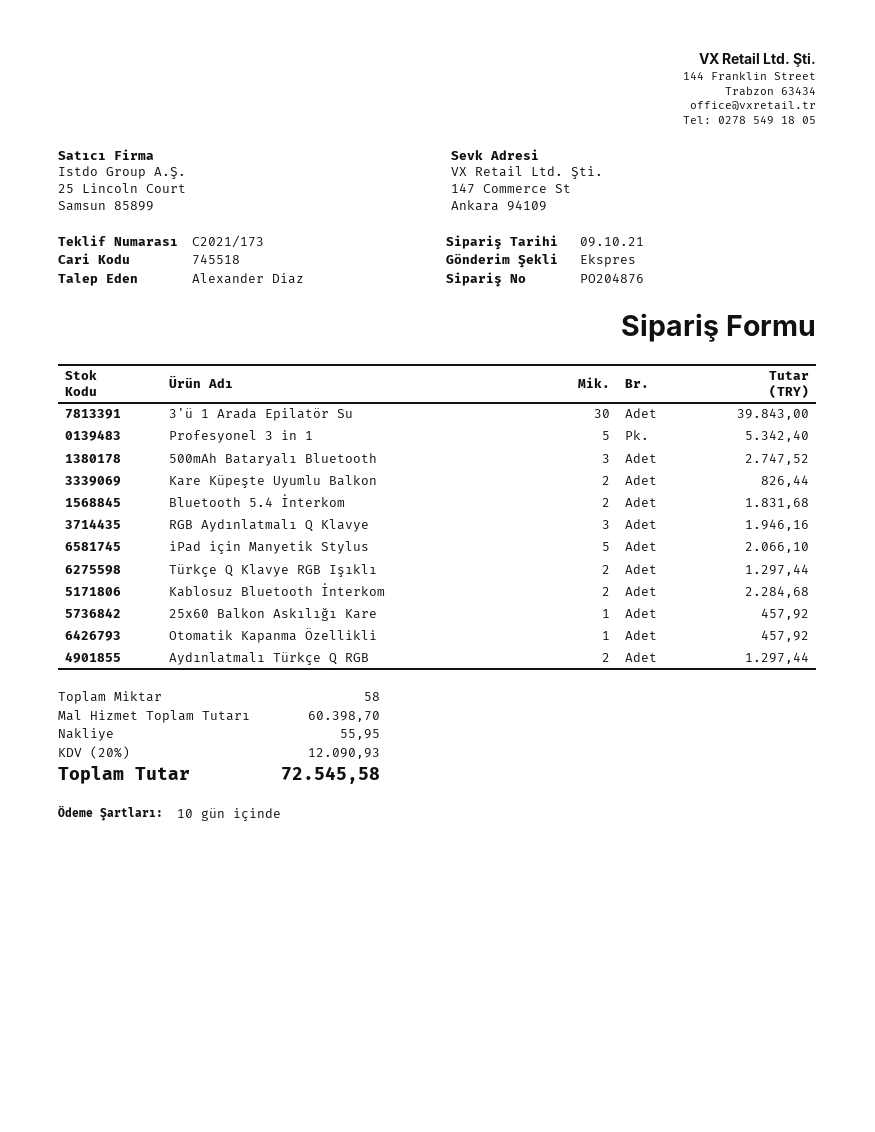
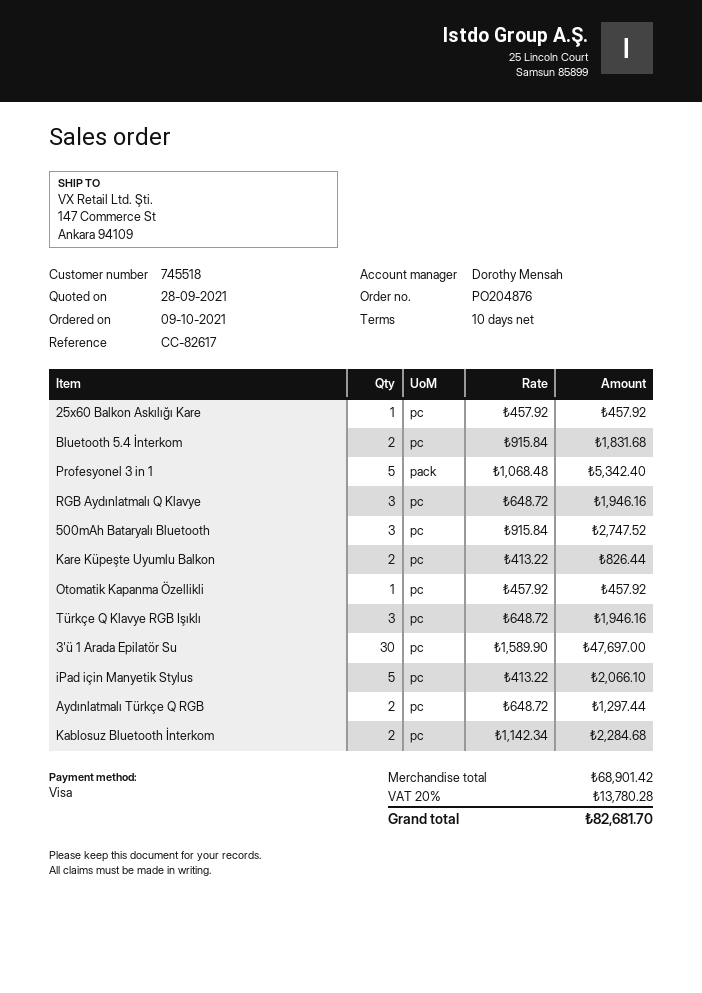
3'ü 1 Arada Epilatör Su: 30 for 39843.00 -> 30 for 47697.00
Türkçe Q Klavye RGB Işıklı: 2 for 1297.44 -> 3 for 1946.16
subtotal: 60398.70 -> 68901.42
shipping: 55.95 -> none
tax: 20% = 12090.93 -> 20% = 13780.28
total: 72545.58 -> 82681.70

